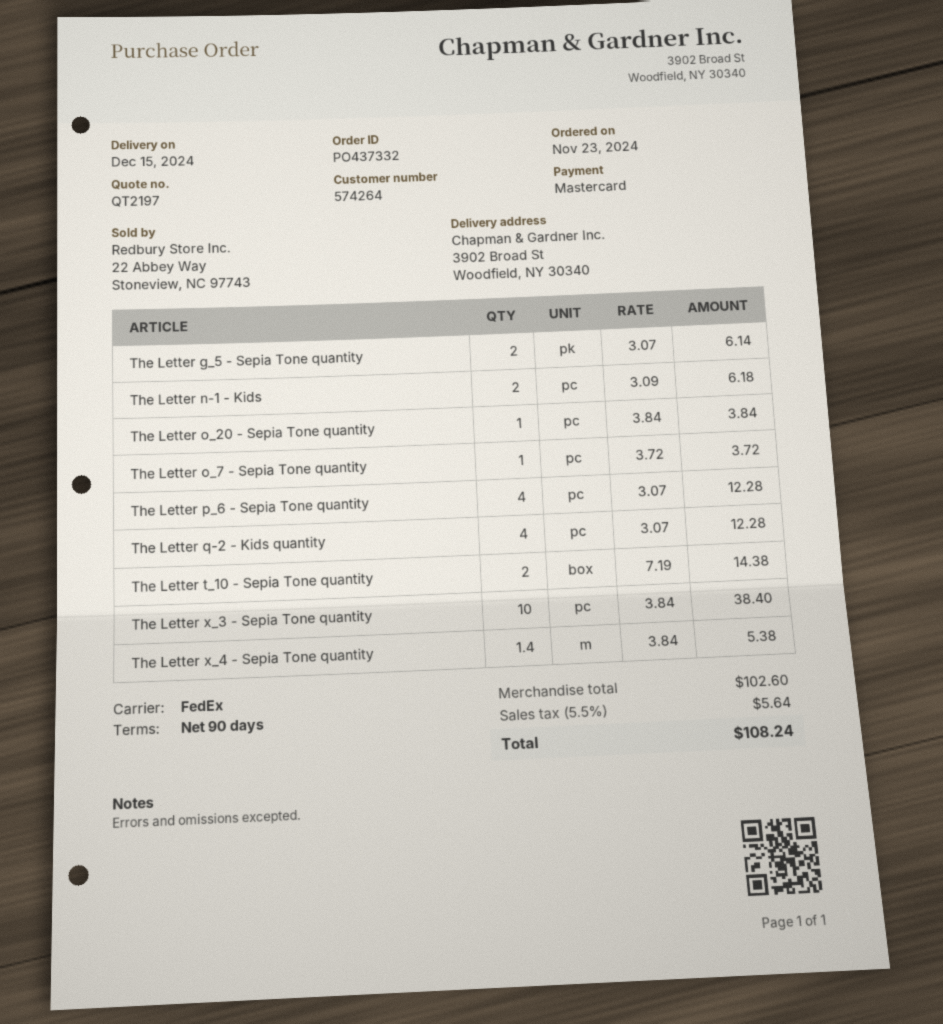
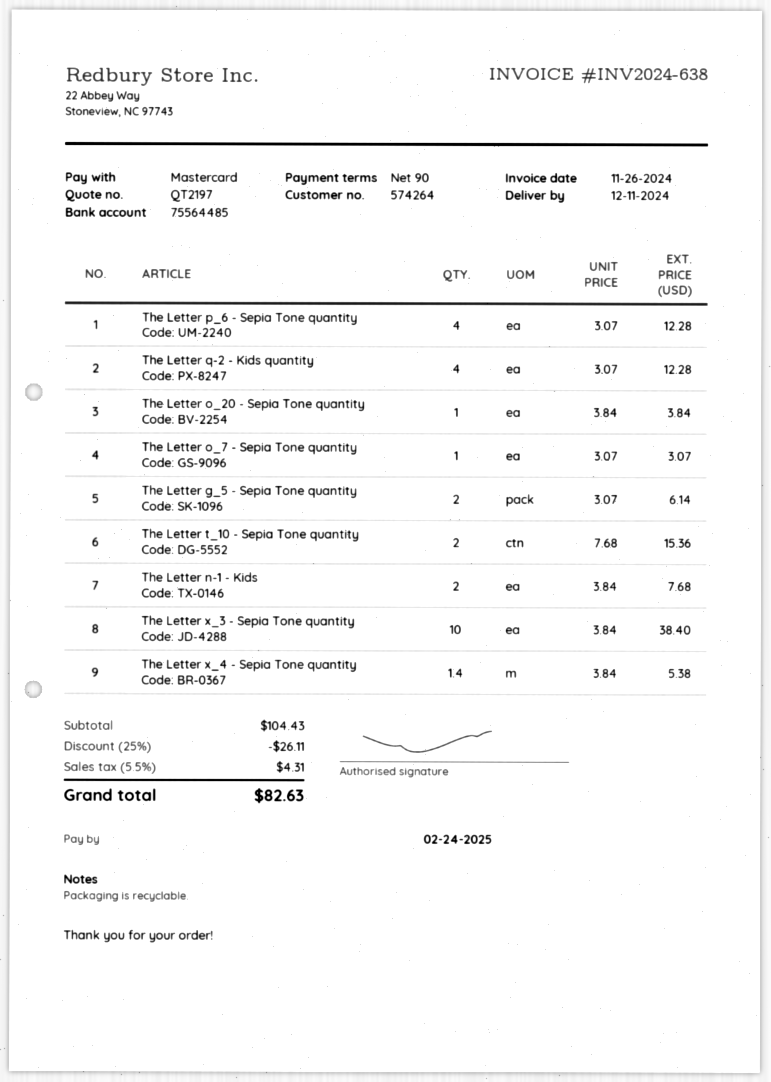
delivery date: 2024-12-15 -> 2024-12-11
The Letter n-1 - Kids: 2 x 3.09 = 6.18 -> 2 x 3.84 = 7.68
The Letter o_7 - Sepia Tone quantity: 1 x 3.72 = 3.72 -> 1 x 3.07 = 3.07
The Letter t_10 - Sepia Tone quantity: 2 x 7.19 = 14.38 -> 2 x 7.68 = 15.36
subtotal: 102.60 -> 104.43
discount: none -> 25% = 26.11
tax: 5.5% = 5.64 -> 5.5% = 4.31
total: 108.24 -> 82.63

